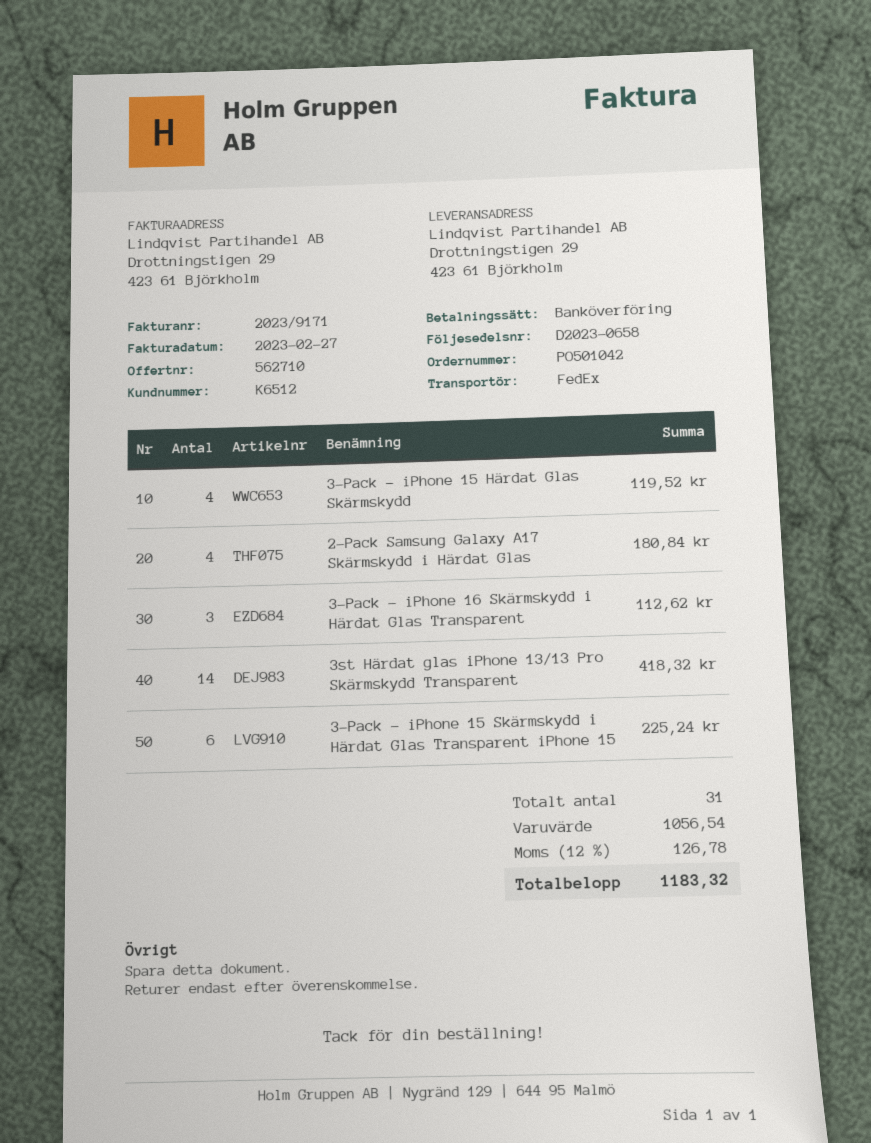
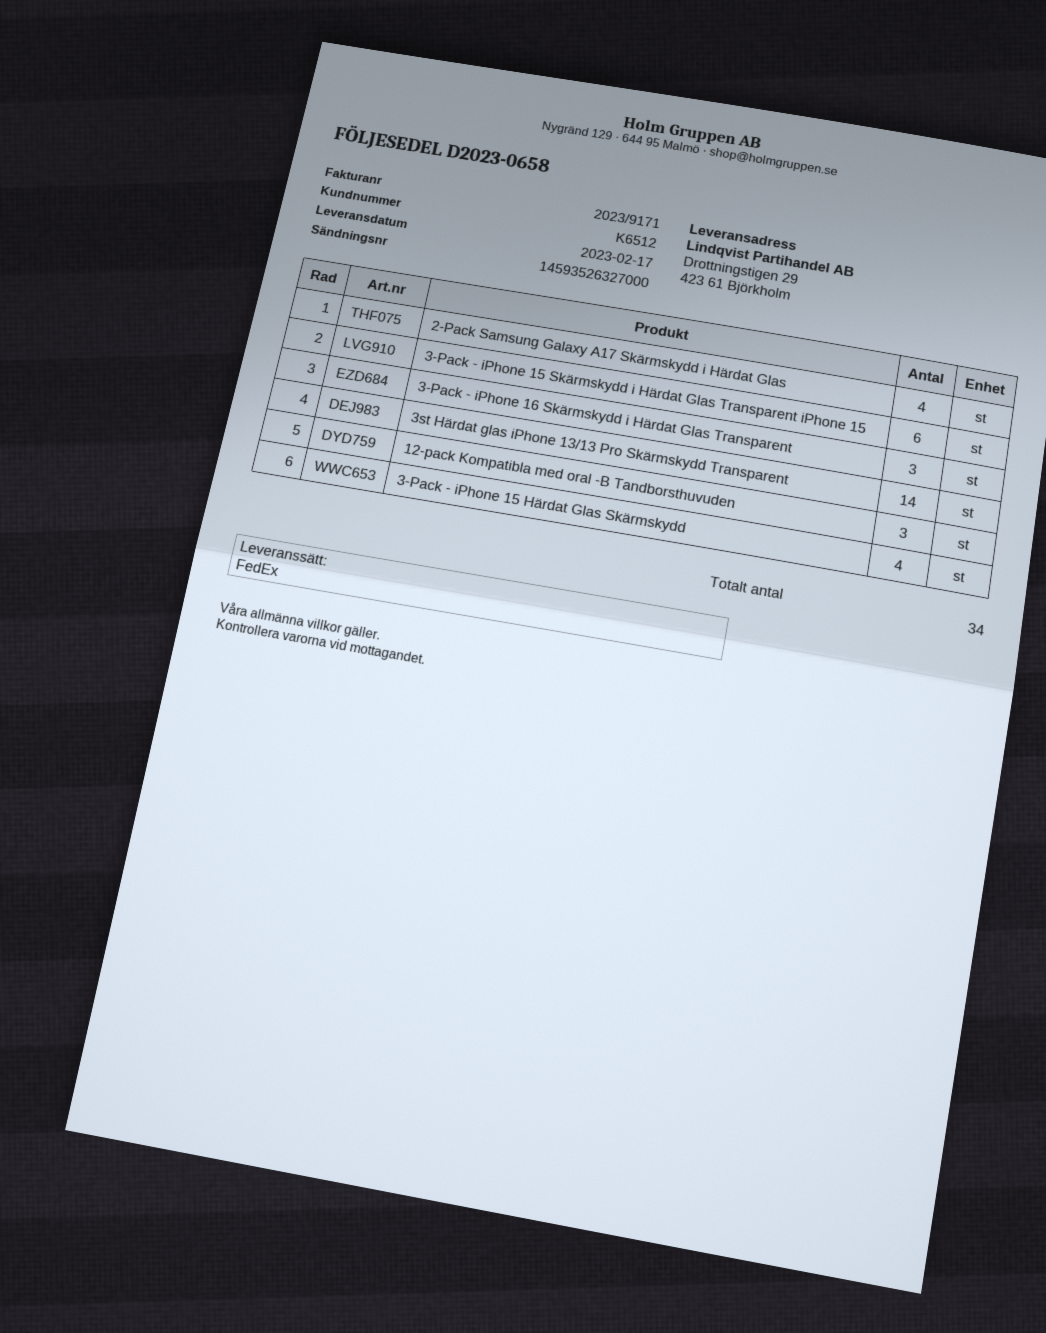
12-pack Kompatibla med oral -B Tandborsthuvuden: none -> 3
total quantity: 31 -> 34

